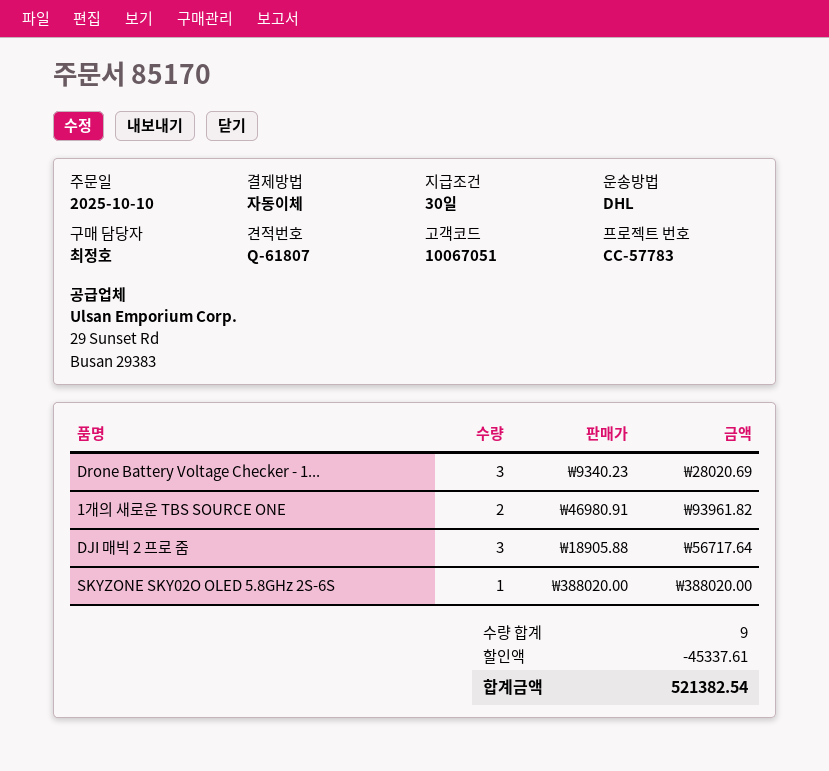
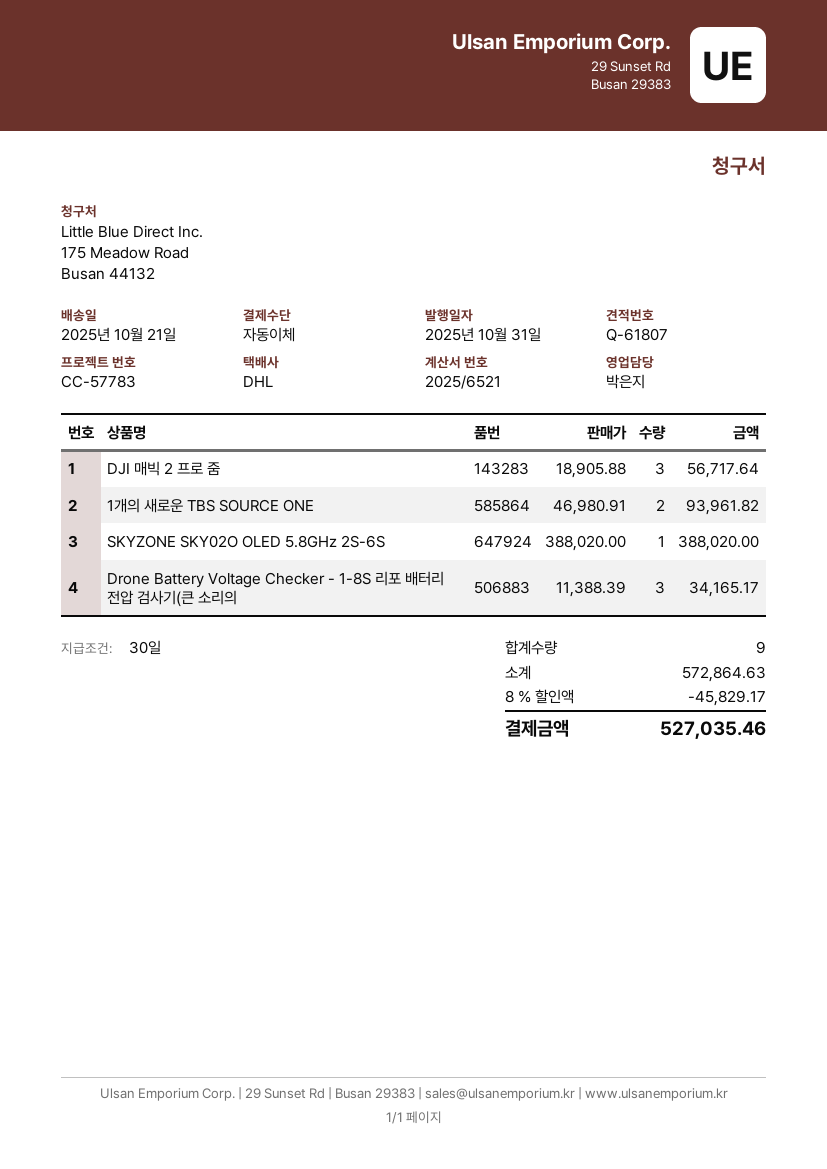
Drone Battery Voltage Checker - 1...: 3 x 9340.23 = 28020.69 -> 3 x 11388.39 = 34165.17
discount: 45337.61 -> 45829.17
total: 521382.54 -> 527035.46

